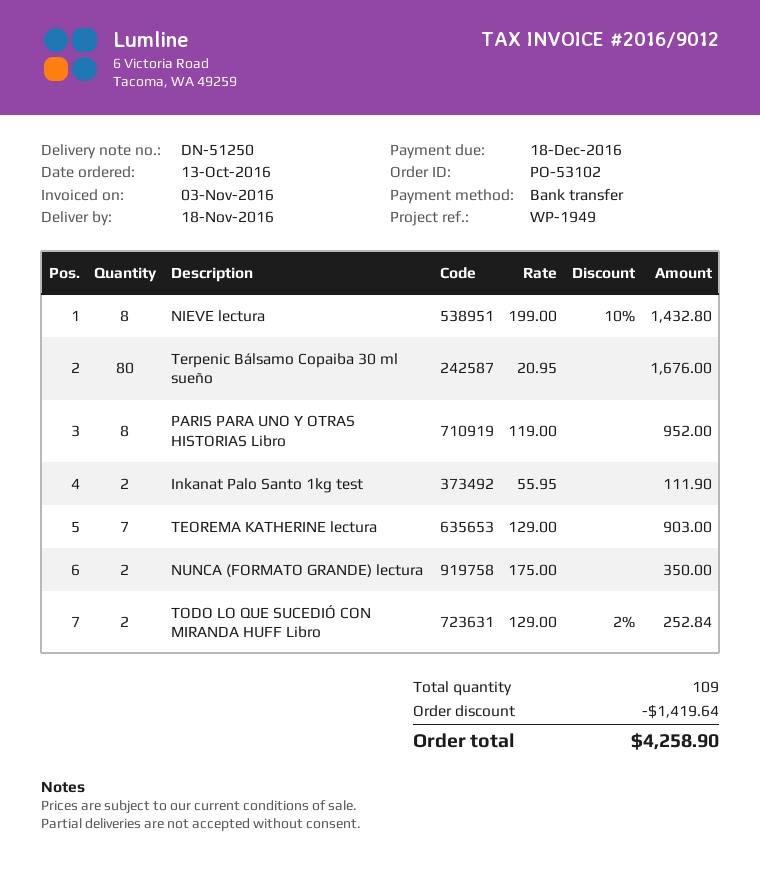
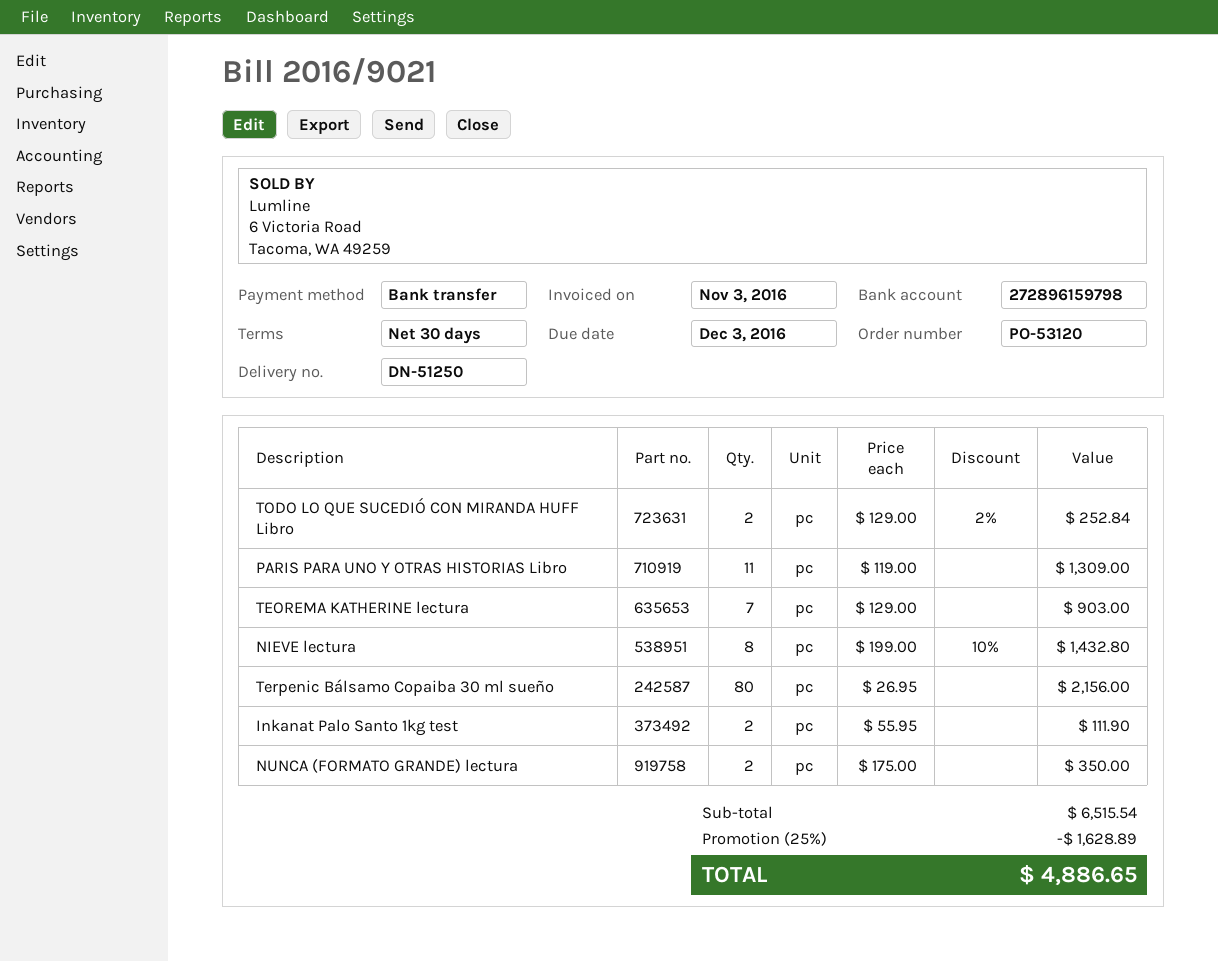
order number: PO-53102 -> PO-53120
invoice number: 2016/9012 -> 2016/9021
due date: 2016-12-18 -> 2016-12-03
Terpenic Bálsamo Copaiba 30 ml sueño: 80 x 20.95 = 1676.00 -> 80 x 26.95 = 2156.00
PARIS PARA UNO Y OTRAS HISTORIAS Libro: 8 x 119.00 = 952.00 -> 11 x 119.00 = 1309.00
discount: 1419.64 -> 1628.89
total: 4258.90 -> 4886.65

